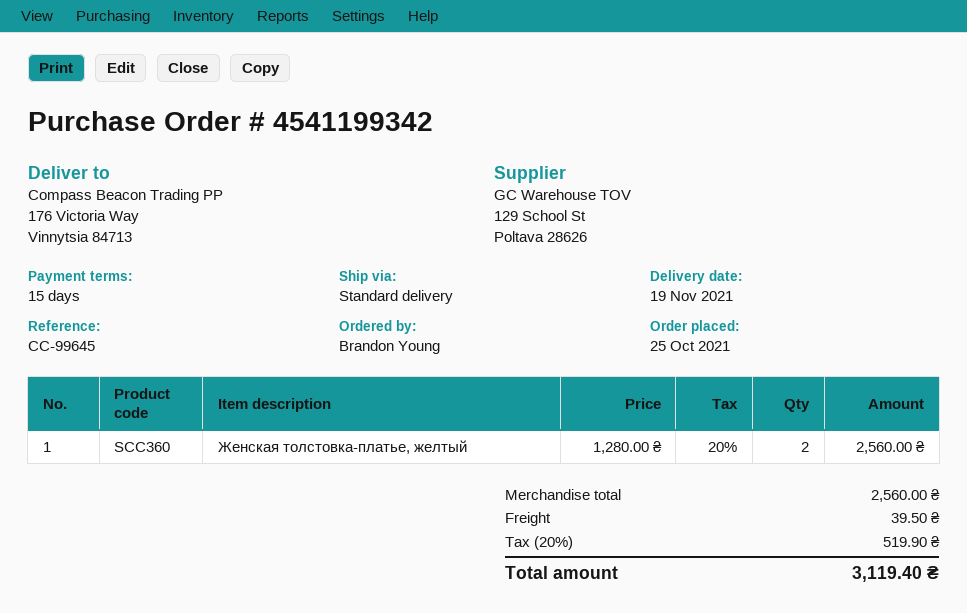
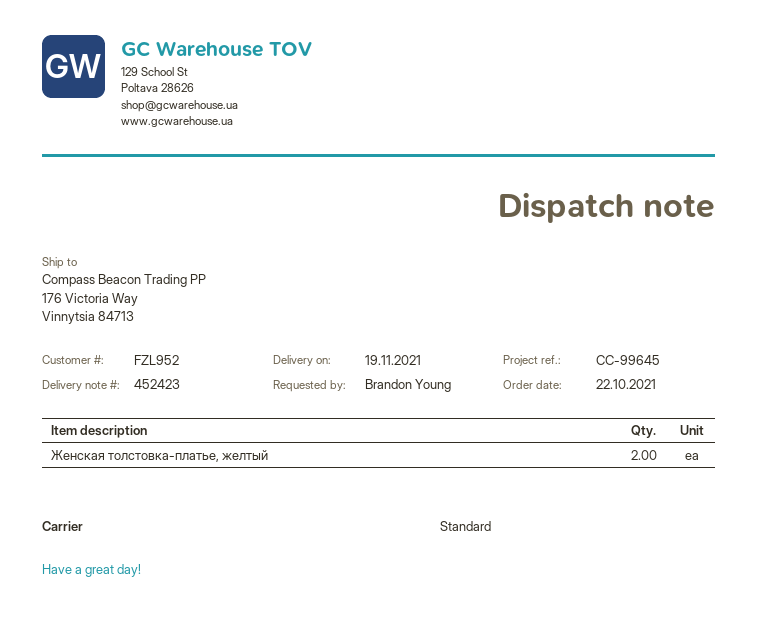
order date: 2021-10-25 -> 2021-10-22

